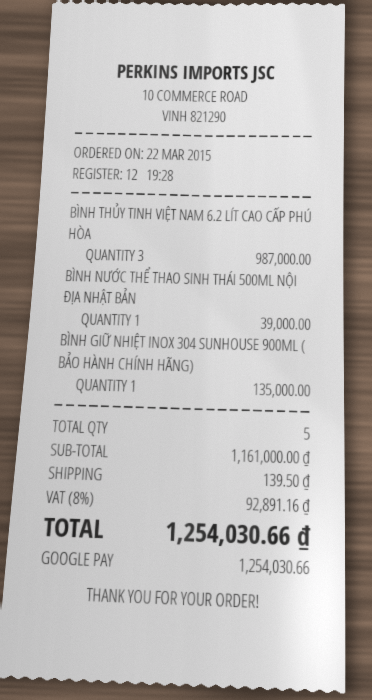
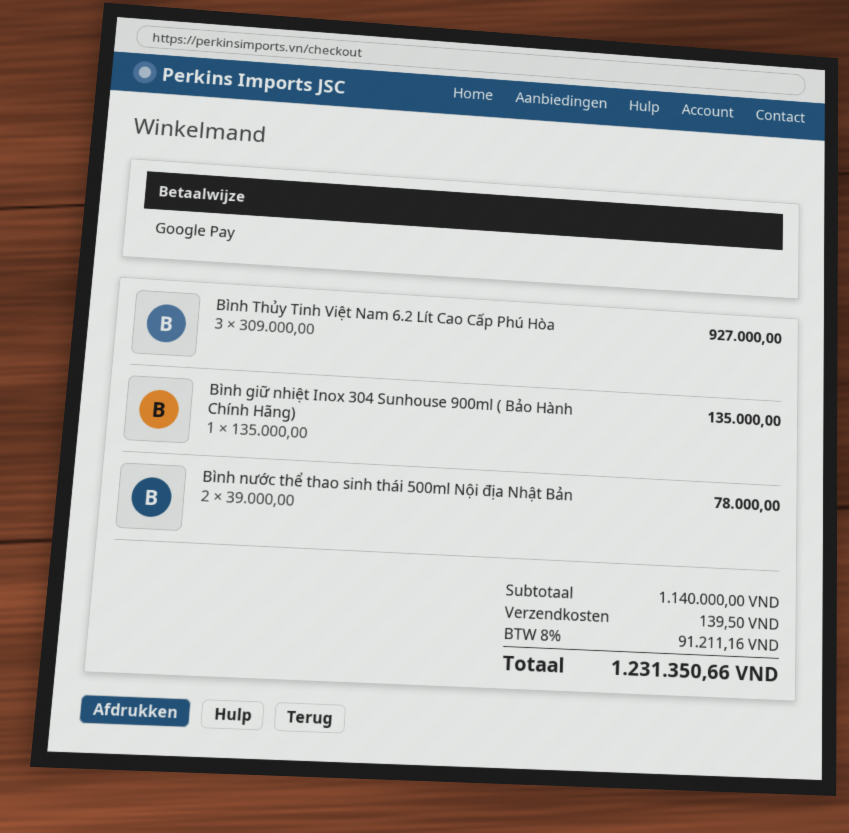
BÌNH THỦY TINH VIỆT NAM 6.2 LÍT CAO CẤP PHÚ HÒA: 3 for 987000.00 -> 3 for 927000.00
BÌNH NƯỚC THỂ THAO SINH THÁI 500ML NỘI ĐỊA NHẬT BẢN: 1 for 39000.00 -> 2 for 78000.00
subtotal: 1161000.00 -> 1140000.00
tax: 8% = 92891.16 -> 8% = 91211.16
total: 1254030.66 -> 1231350.66

